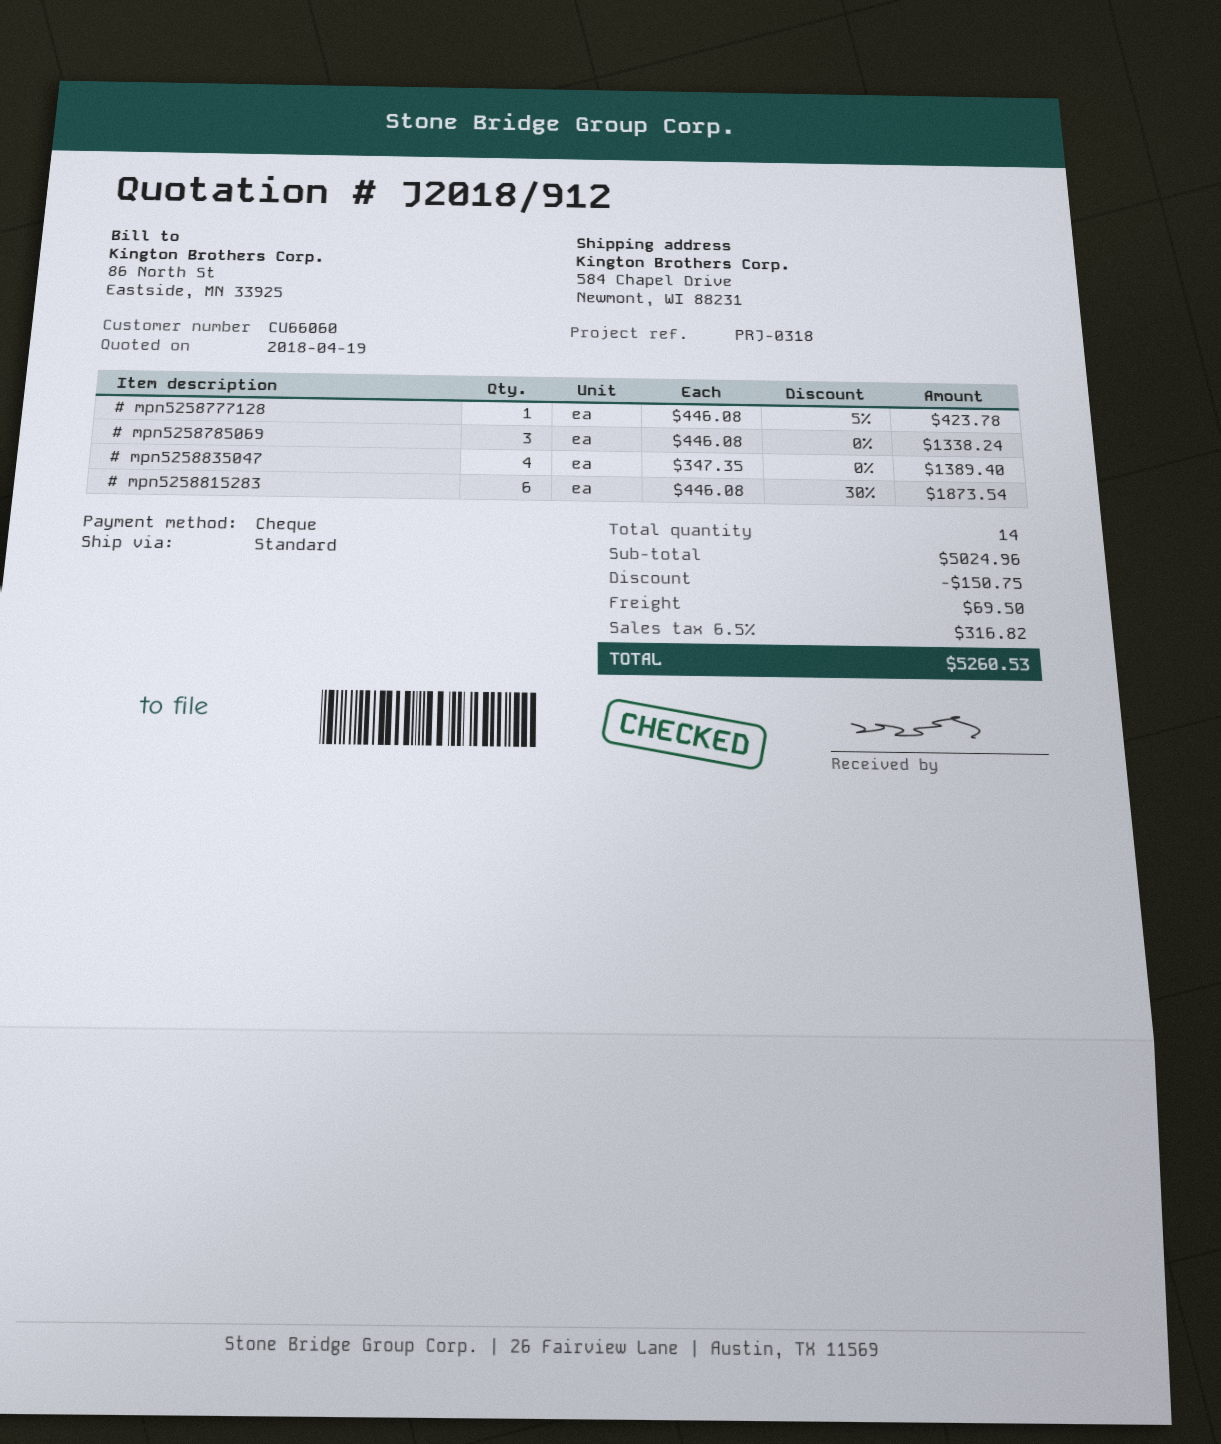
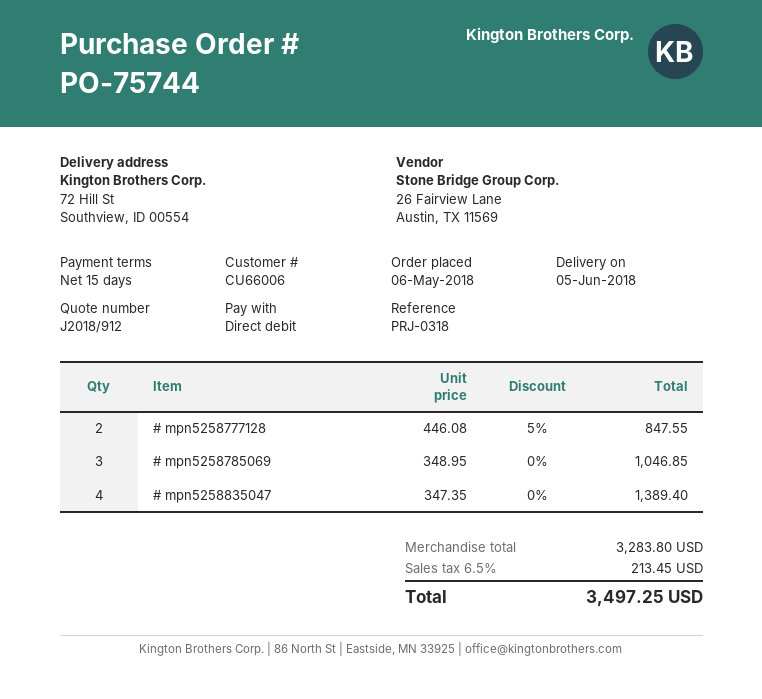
customer number: CU66060 -> CU66006
payment method: cheque -> direct debit
ship to: 584 Chapel Drive, Newmont, WI 88231 -> 72 Hill St, Southview, ID 00554
# mpn5258777128: 1 x 446.08 - 5% = 423.78 -> 2 x 446.08 - 5% = 847.55
# mpn5258785069: 3 x 446.08 = 1338.24 -> 3 x 348.95 = 1046.85
# mpn5258815283: 6 x 446.08 - 30% = 1873.54 -> none
subtotal: 5024.96 -> 3283.80
discount: 150.75 -> none
shipping: 69.50 -> none
tax: 6.5% = 316.82 -> 6.5% = 213.45
total: 5260.53 -> 3497.25

